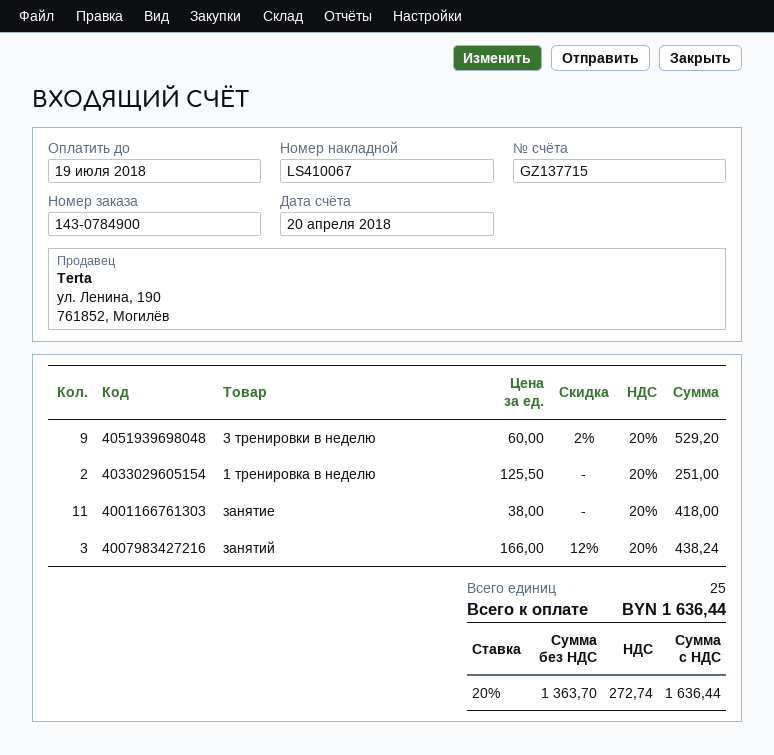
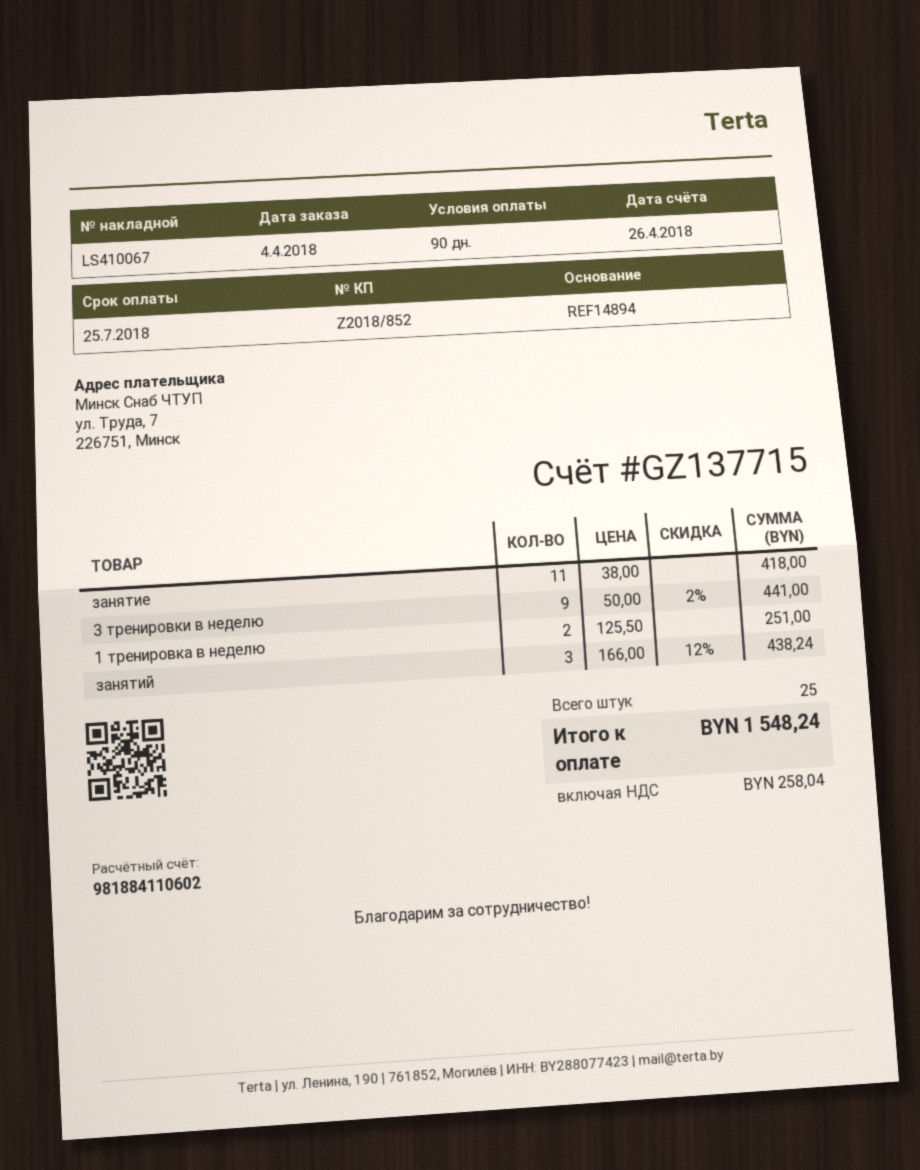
invoice date: 2018-04-20 -> 2018-04-26
due date: 2018-07-19 -> 2018-07-25
3 тренировки в неделю: 9 x 60.00 - 2% = 529.20 -> 9 x 50.00 - 2% = 441.00
tax: 272.74 -> 258.04
total: 1636.44 -> 1548.24

